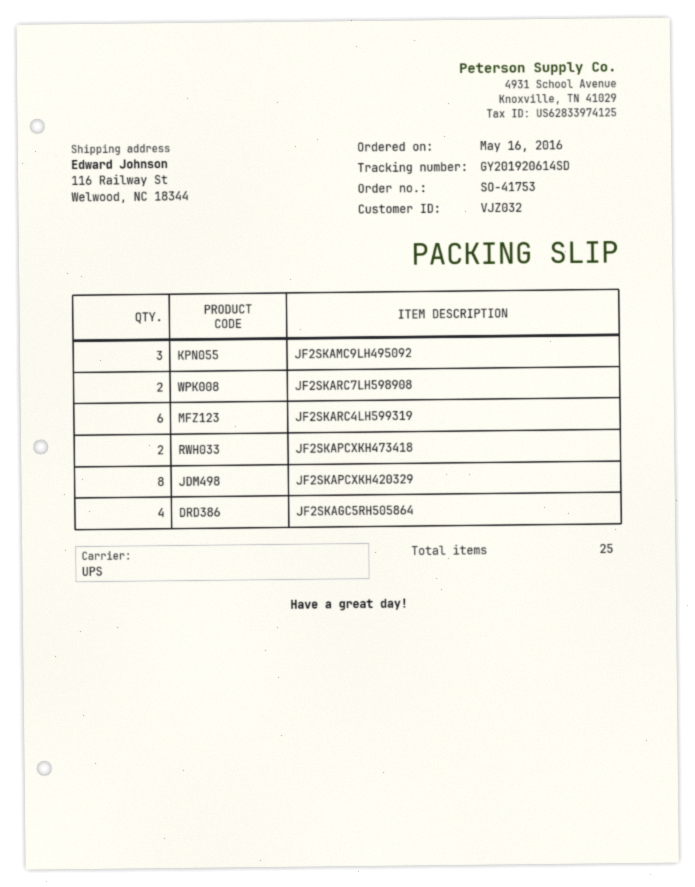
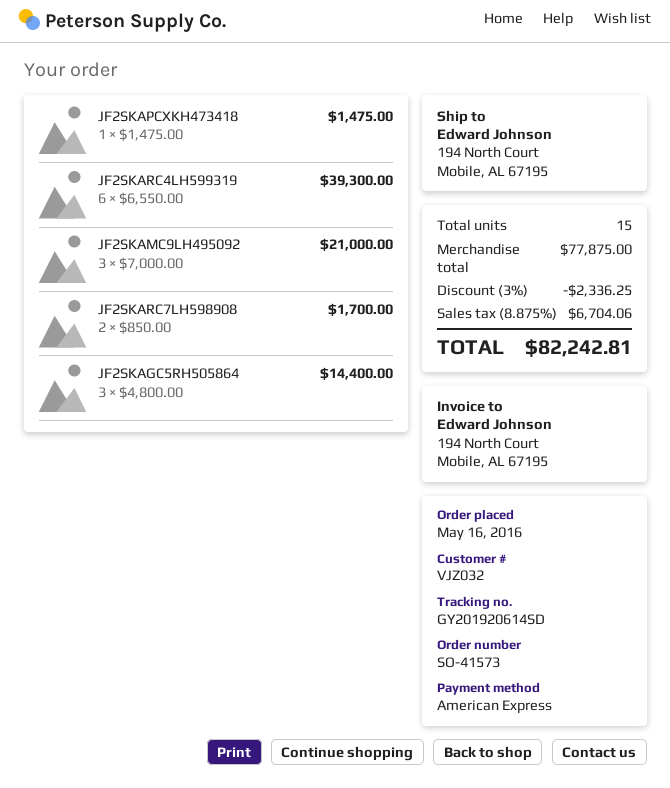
order number: SO-41753 -> SO-41573
ship to: 116 Railway St, Welwood, NC 18344 -> 194 North Court, Mobile, AL 67195
JF2SKAPCXKH473418: 2 -> 1
JF2SKAPCXKH420329: 8 -> none
JF2SKAGC5RH505864: 4 -> 3
total quantity: 25 -> 15

